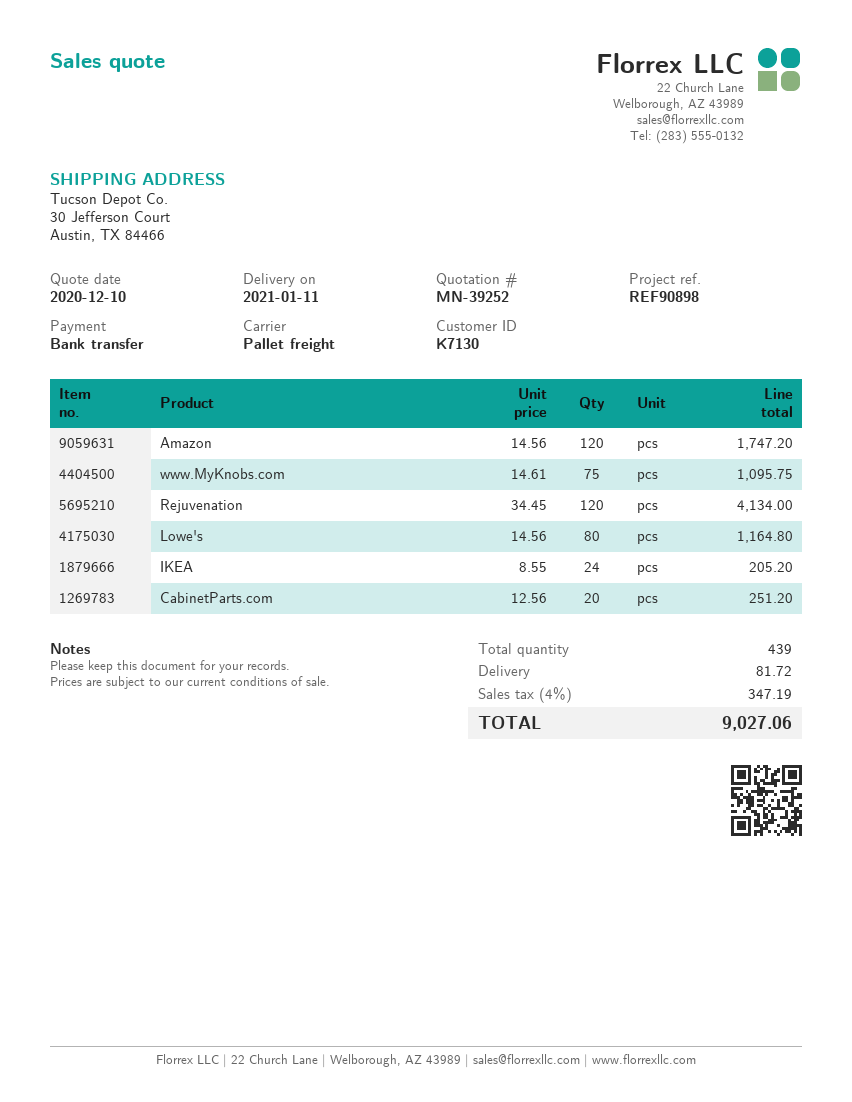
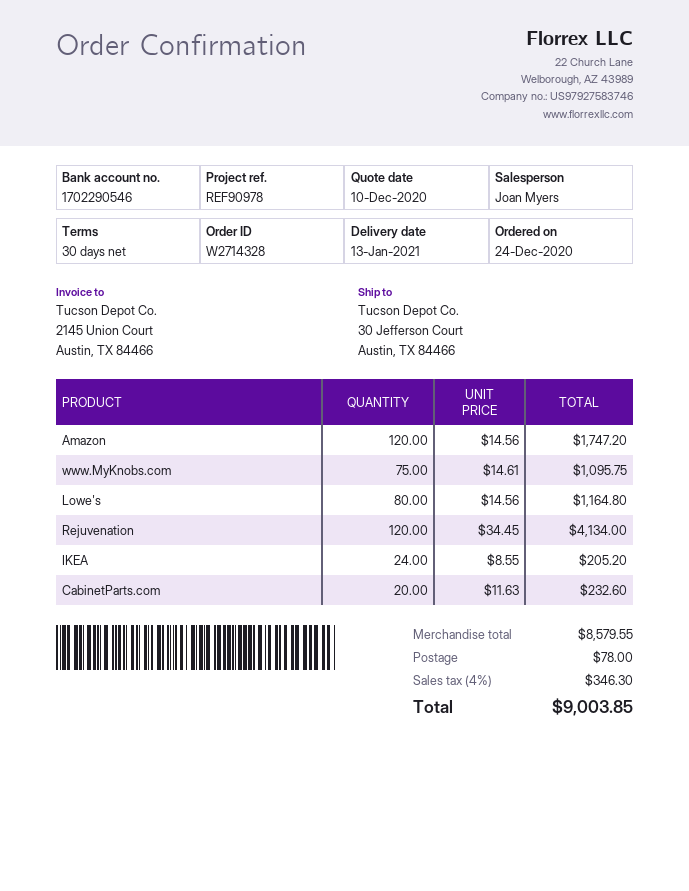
delivery date: 2021-01-11 -> 2021-01-13
reference: REF90898 -> REF90978
CabinetParts.com: 20 x 12.56 = 251.20 -> 20 x 11.63 = 232.60
shipping: 81.72 -> 78.00
tax: 4% = 347.19 -> 4% = 346.30
total: 9027.06 -> 9003.85

